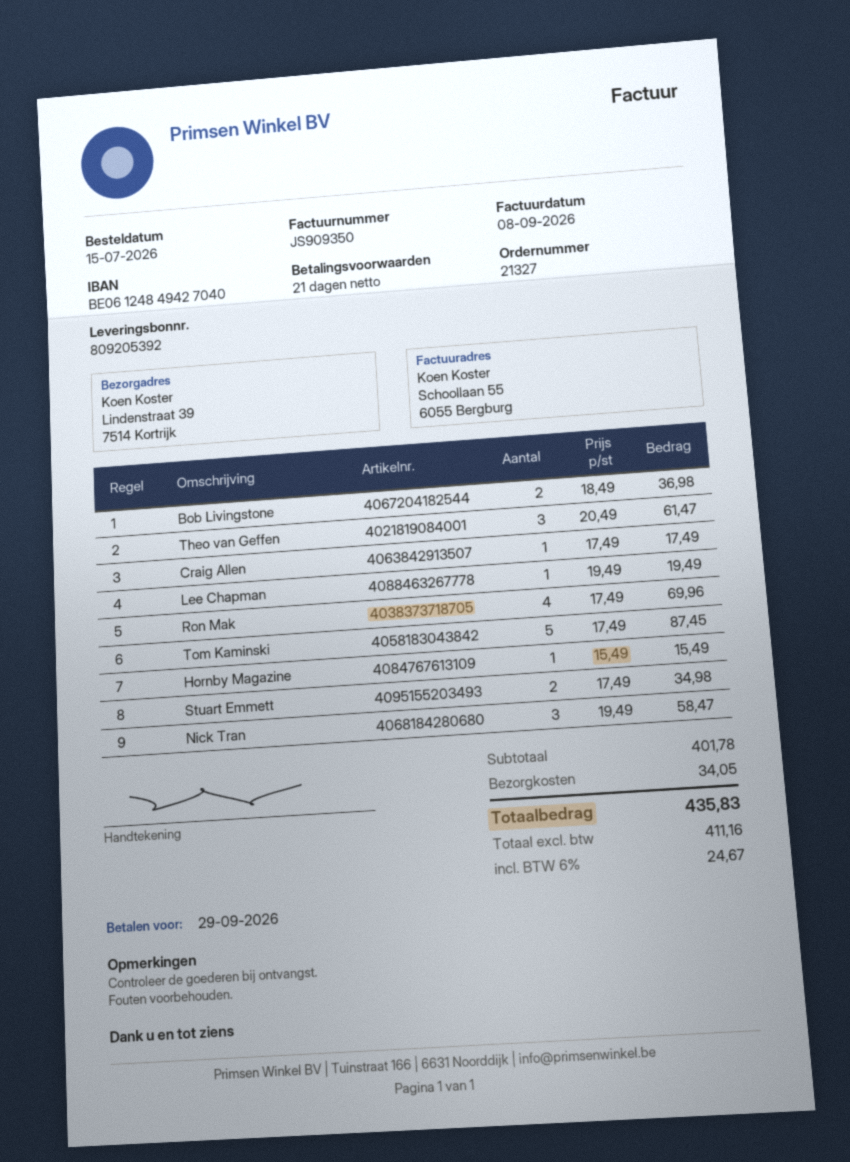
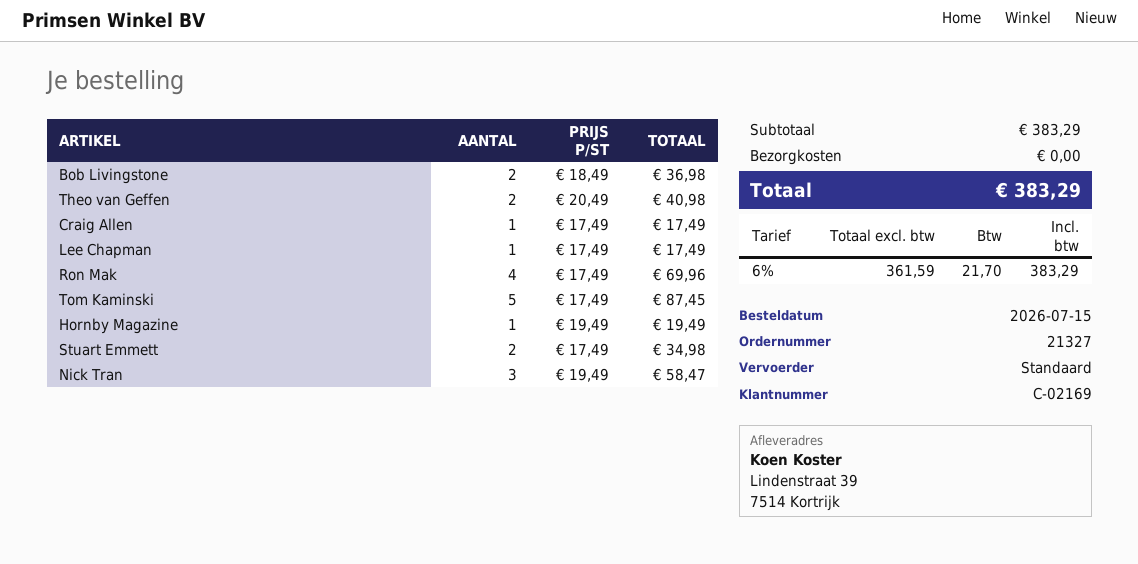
Theo van Geffen: 3 x 20.49 = 61.47 -> 2 x 20.49 = 40.98
Lee Chapman: 1 x 19.49 = 19.49 -> 1 x 17.49 = 17.49
Hornby Magazine: 1 x 15.49 = 15.49 -> 1 x 19.49 = 19.49
subtotal: 401.78 -> 383.29
shipping: 34.05 -> 0.00
net: 411.16 -> 361.59
tax: 6% = 24.67 -> 6% = 21.70
total: 435.83 -> 383.29

